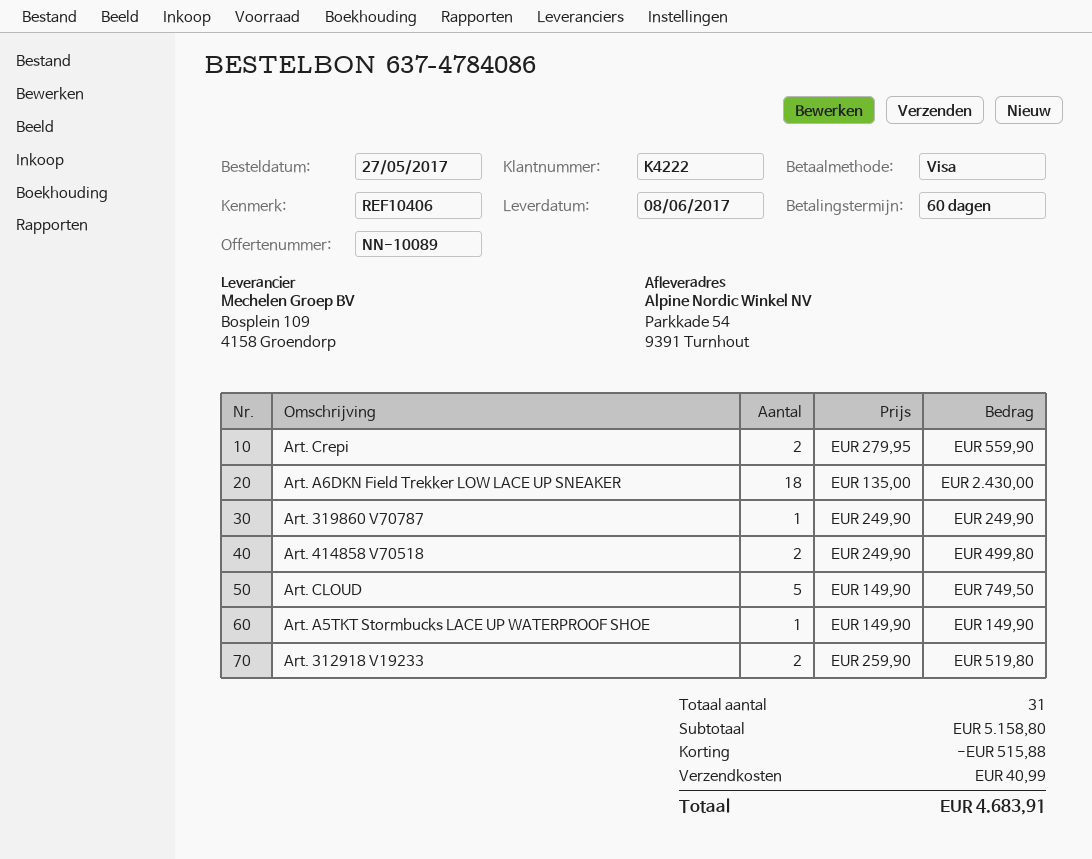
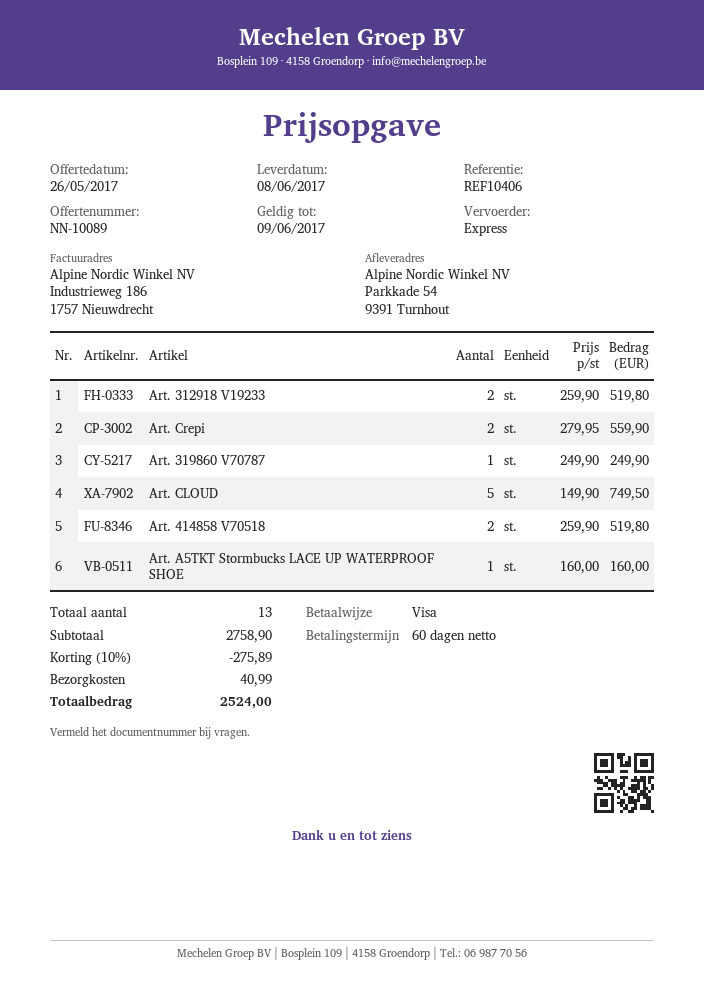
Art. A6DKN Field Trekker LOW LACE UP SNEAKER: 18 x 135.00 = 2430.00 -> none
Art. 414858 V70518: 2 x 249.90 = 499.80 -> 2 x 259.90 = 519.80
Art. A5TKT Stormbucks LACE UP WATERPROOF SHOE: 1 x 149.90 = 149.90 -> 1 x 160.00 = 160.00
total quantity: 31 -> 13
subtotal: 5158.80 -> 2758.90
discount: 515.88 -> 275.89
total: 4683.91 -> 2524.00

